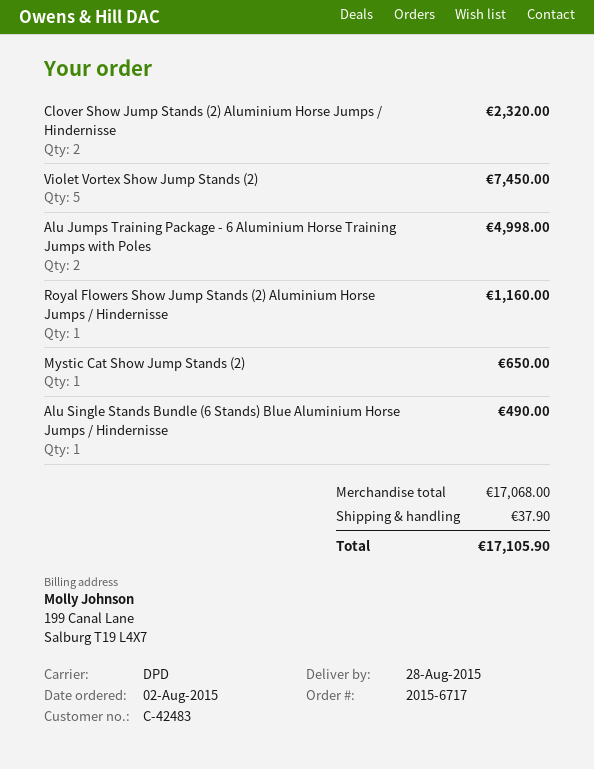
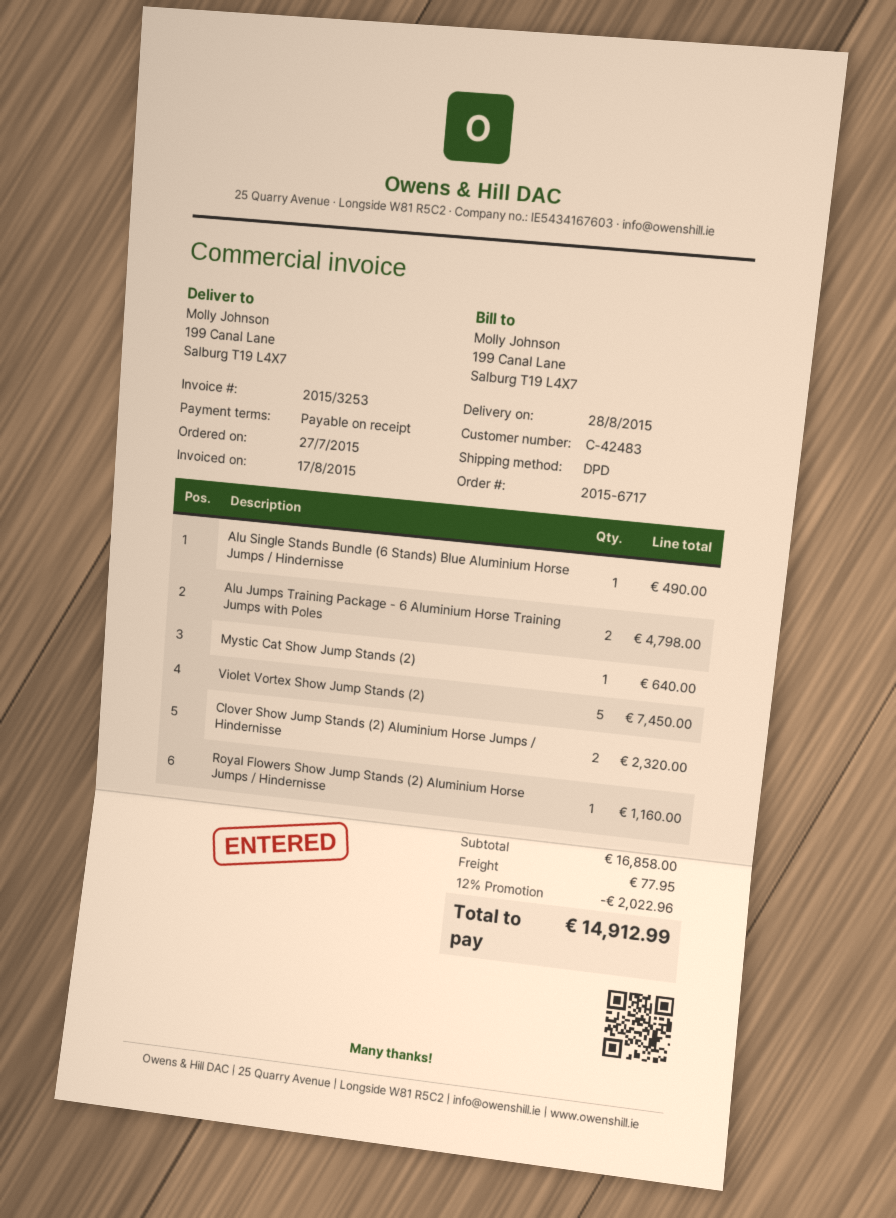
order date: 2015-08-02 -> 2015-07-27
Alu Jumps Training Package - 6 Aluminium Horse Training Jumps with Poles: 2 for 4998.00 -> 2 for 4798.00
Mystic Cat Show Jump Stands (2): 1 for 650.00 -> 1 for 640.00
subtotal: 17068.00 -> 16858.00
discount: none -> 12% = 2022.96
shipping: 37.90 -> 77.95
total: 17105.90 -> 14912.99

